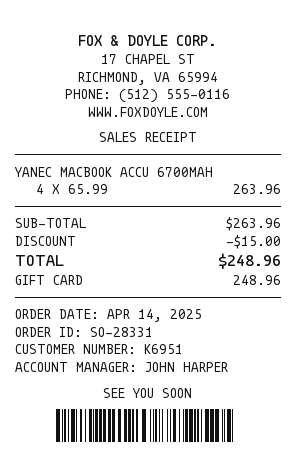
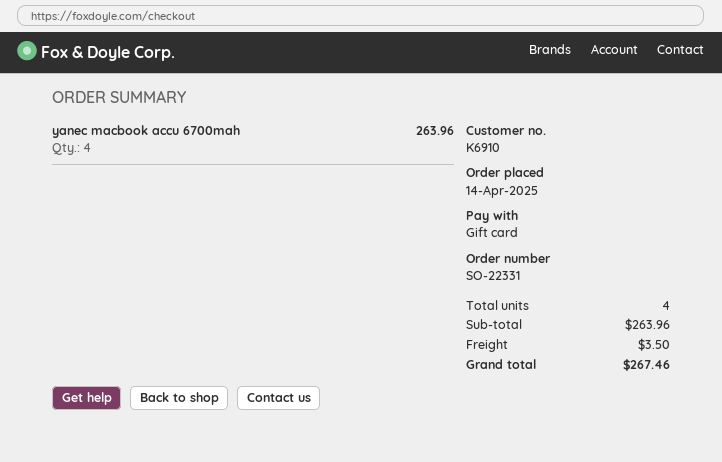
order number: SO-28331 -> SO-22331
customer number: K6951 -> K6910
discount: 15.00 -> none
shipping: none -> 3.50
total: 248.96 -> 267.46

